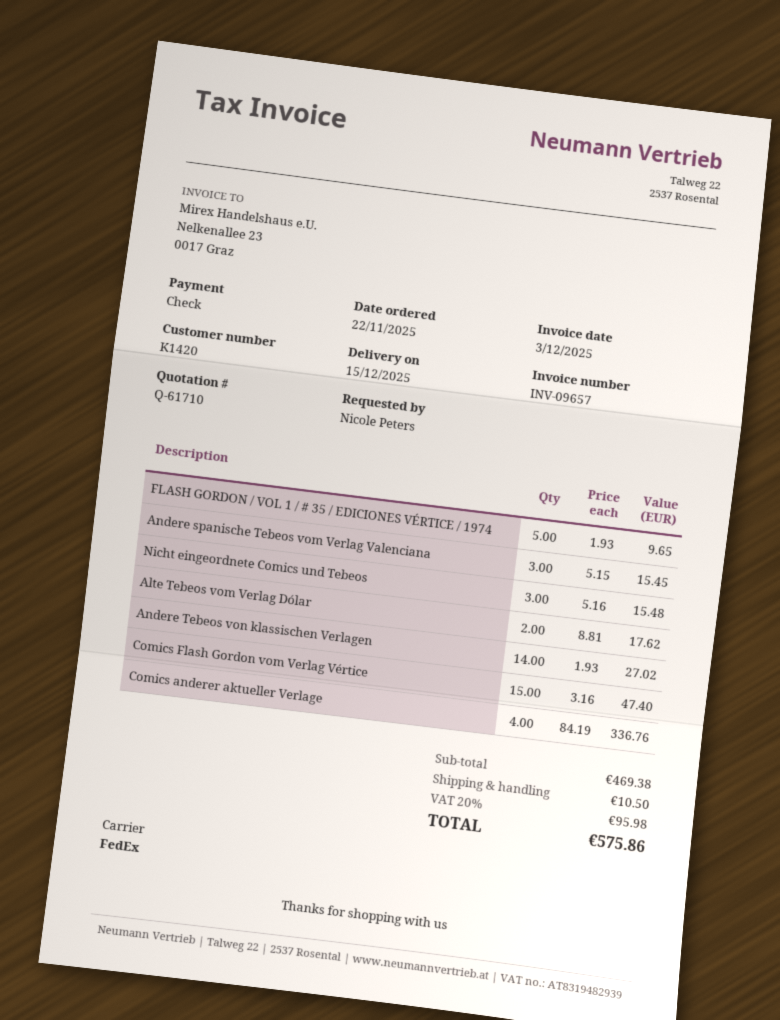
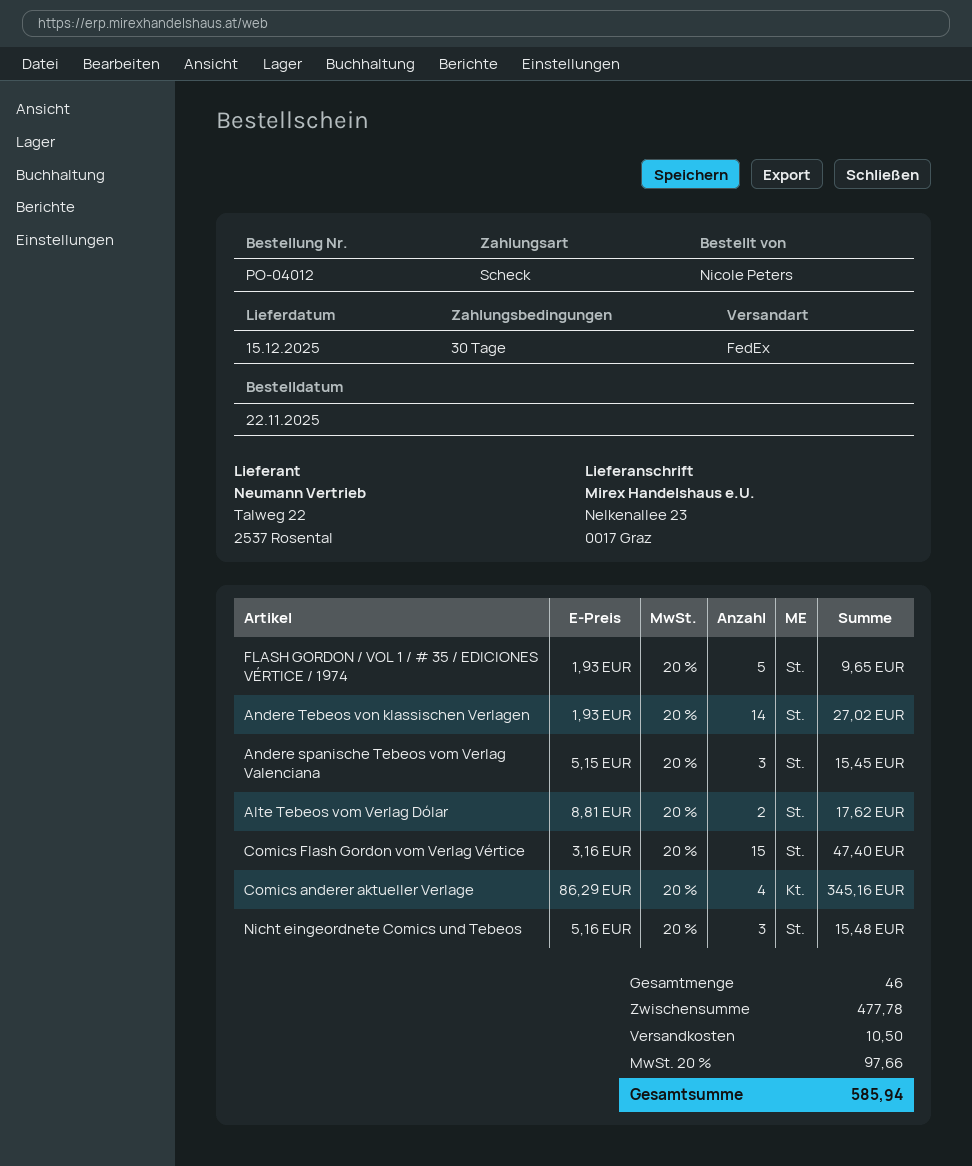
Comics anderer aktueller Verlage: 4 x 84.19 = 336.76 -> 4 x 86.29 = 345.16
subtotal: 469.38 -> 477.78
tax: 20% = 95.98 -> 20% = 97.66
total: 575.86 -> 585.94

